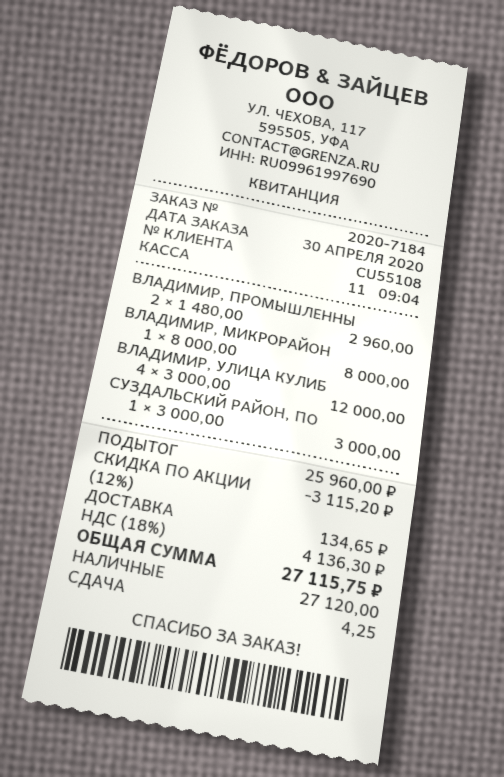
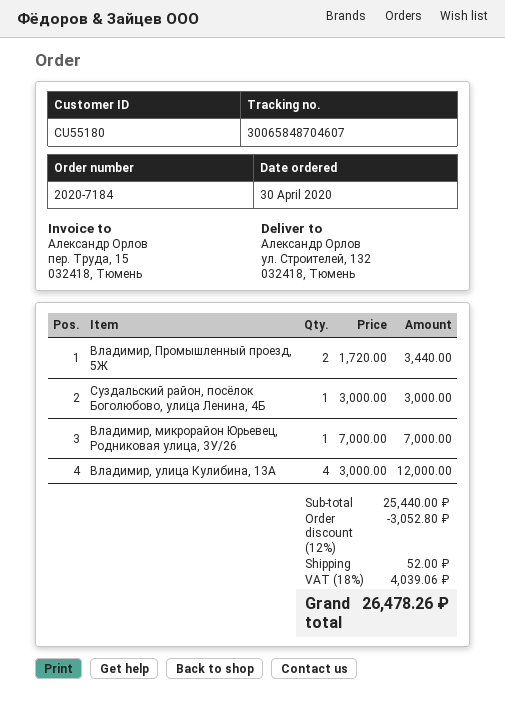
customer number: CU55108 -> CU55180
ВЛАДИМИР, ПРОМЫШЛЕННЫ: 2 x 1480.00 = 2960.00 -> 2 x 1720.00 = 3440.00
ВЛАДИМИР, МИКРОРАЙОН: 1 x 8000.00 = 8000.00 -> 1 x 7000.00 = 7000.00
subtotal: 25960.00 -> 25440.00
discount: 12% = 3115.20 -> 12% = 3052.80
shipping: 134.65 -> 52.00
tax: 18% = 4136.30 -> 18% = 4039.06
total: 27115.75 -> 26478.26

